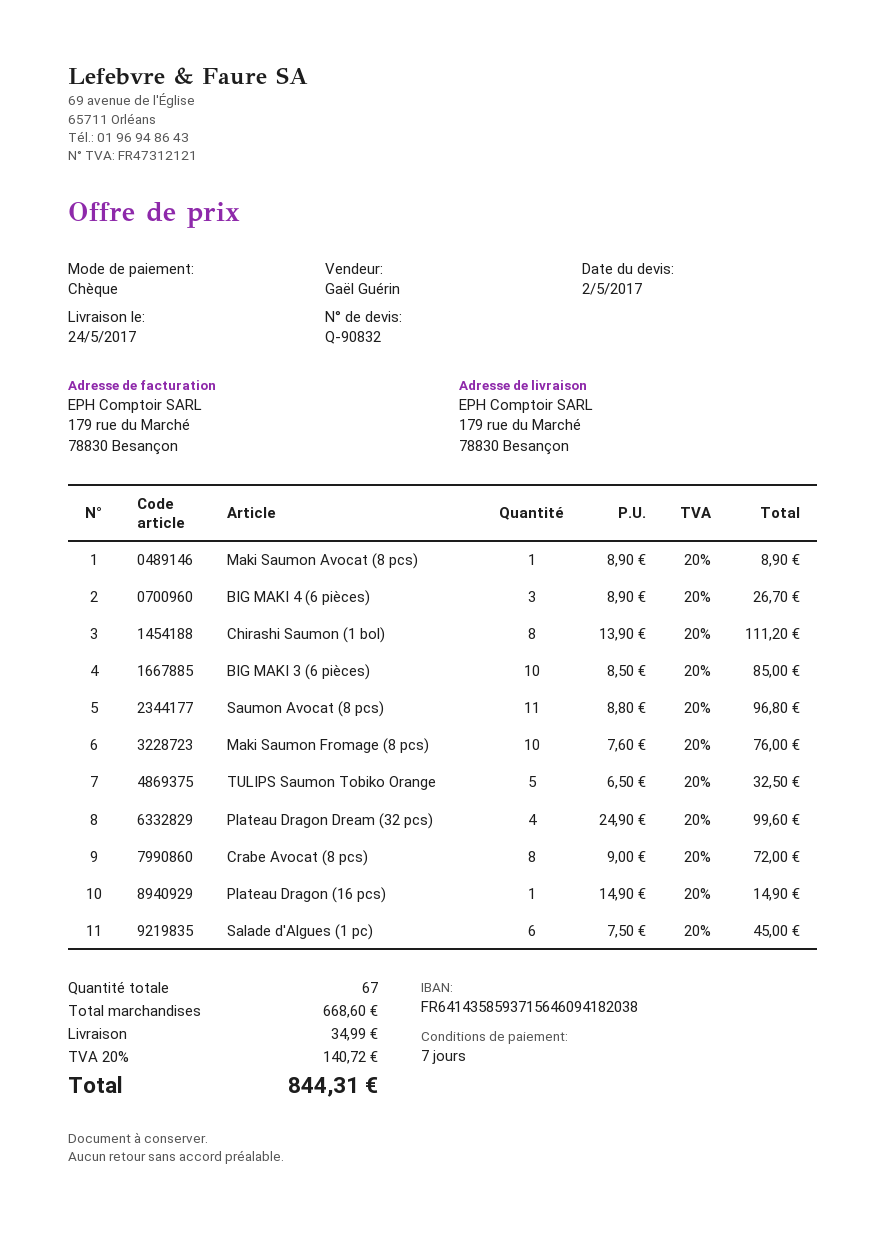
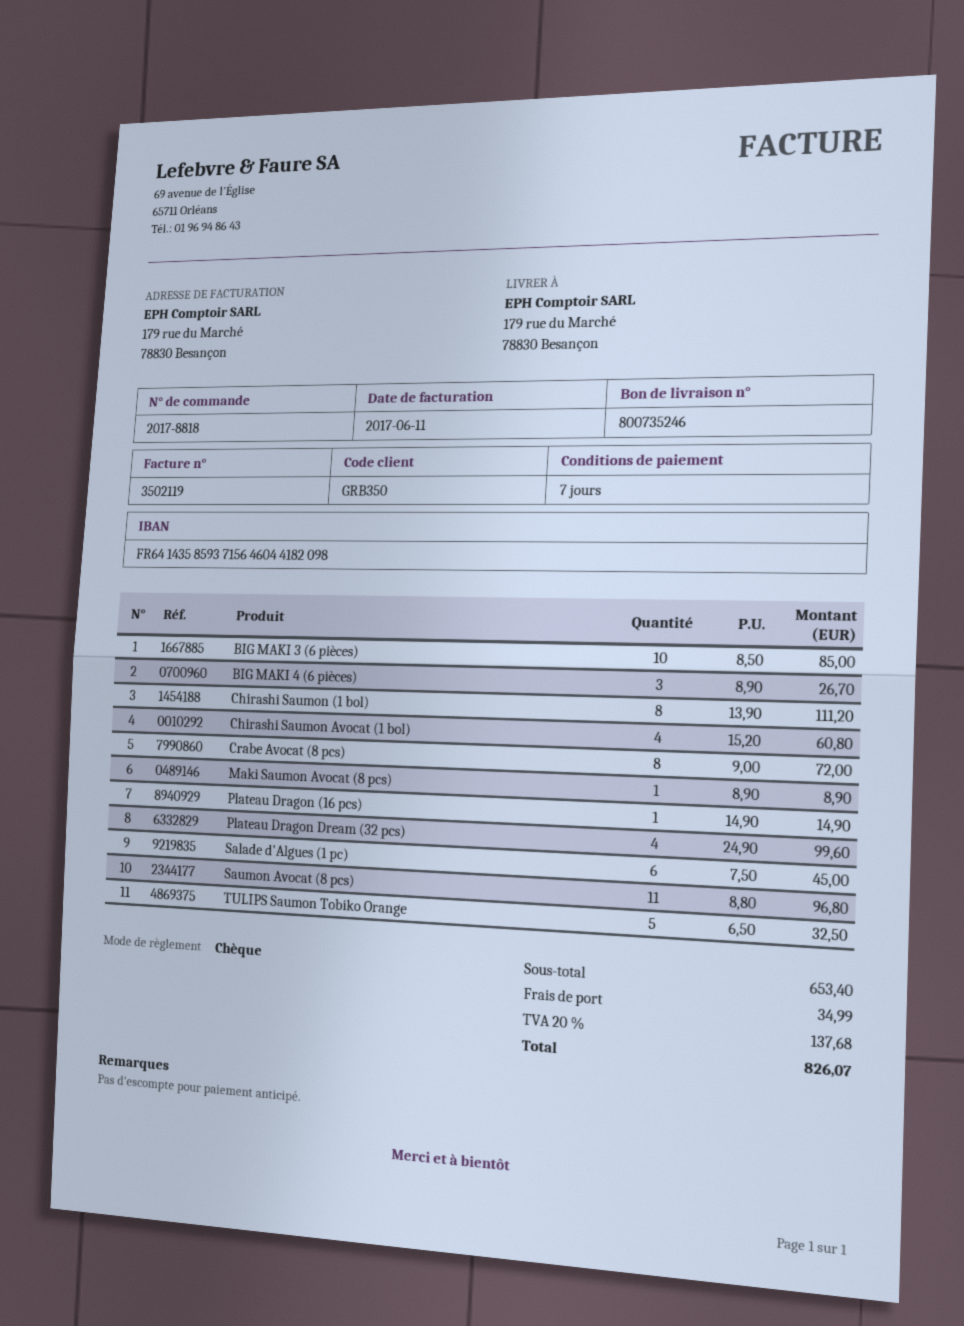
bank account: FR6414358593715646094182038 -> FR6414358593715646044182098
Maki Saumon Fromage (8 pcs): 10 x 7.60 = 76.00 -> none
Chirashi Saumon Avocat (1 bol): none -> 4 x 15.20 = 60.80
subtotal: 668.60 -> 653.40
tax: 20% = 140.72 -> 20% = 137.68
total: 844.31 -> 826.07

